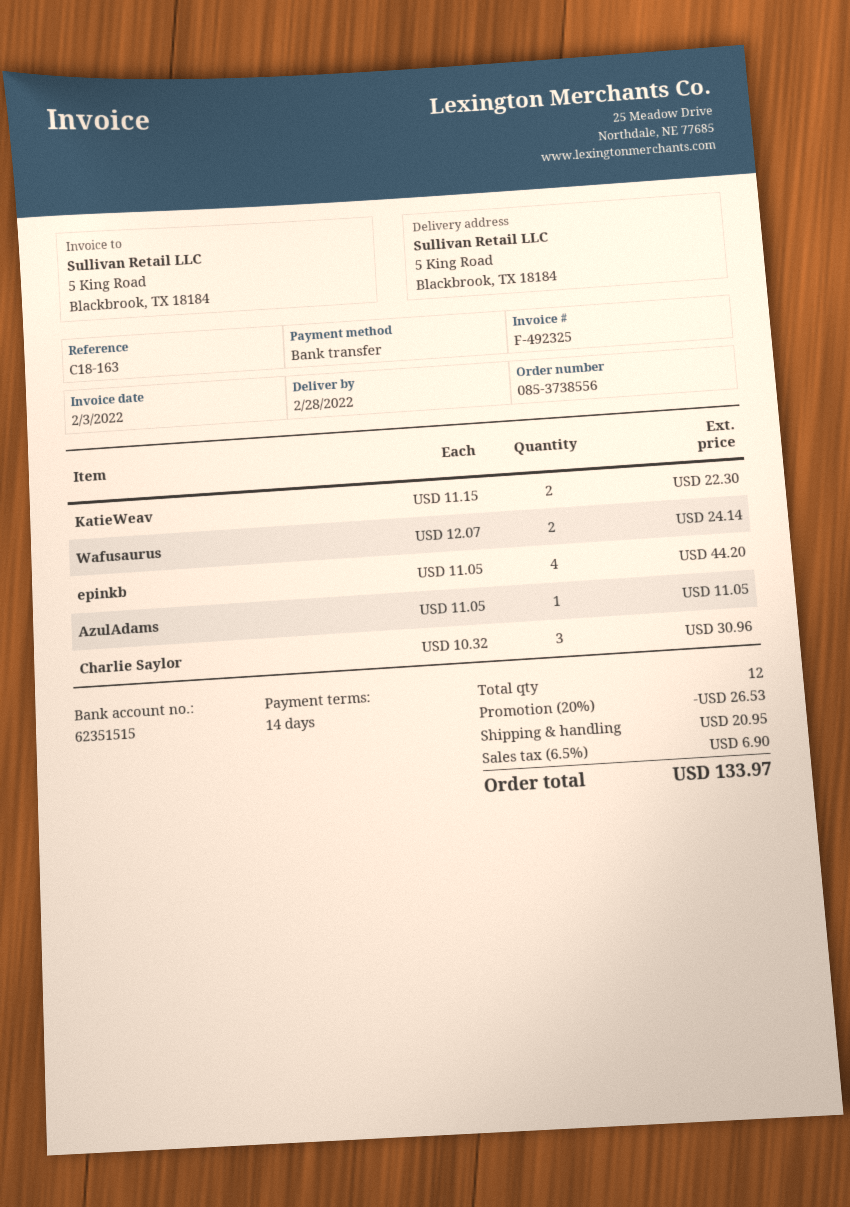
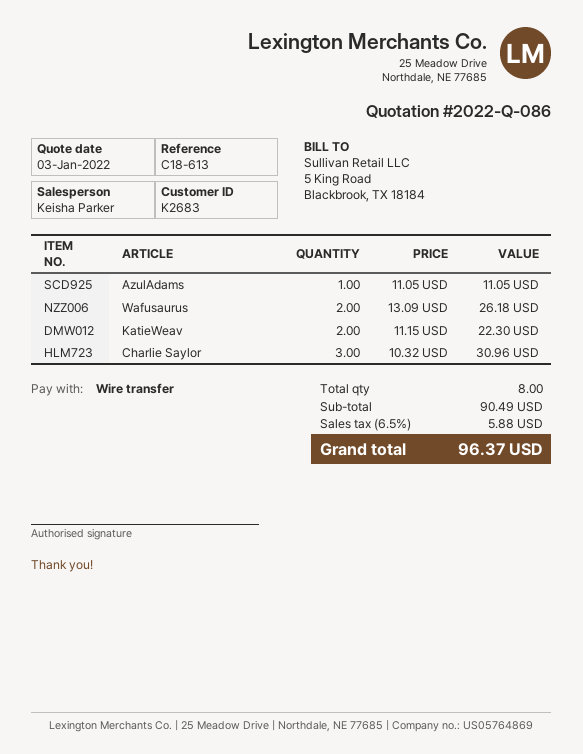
reference: C18-163 -> C18-613
Wafusaurus: 2 x 12.07 = 24.14 -> 2 x 13.09 = 26.18
epinkb: 4 x 11.05 = 44.20 -> none
total quantity: 12 -> 8
discount: 20% = 26.53 -> none
shipping: 20.95 -> none
tax: 6.5% = 6.90 -> 6.5% = 5.88
total: 133.97 -> 96.37

